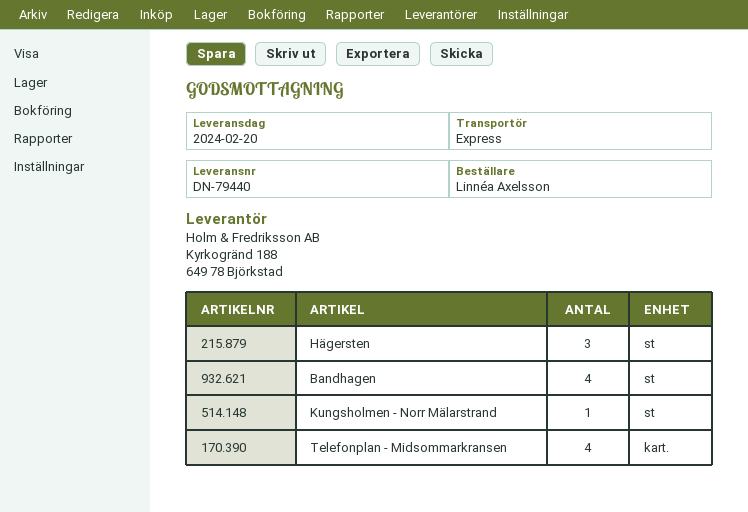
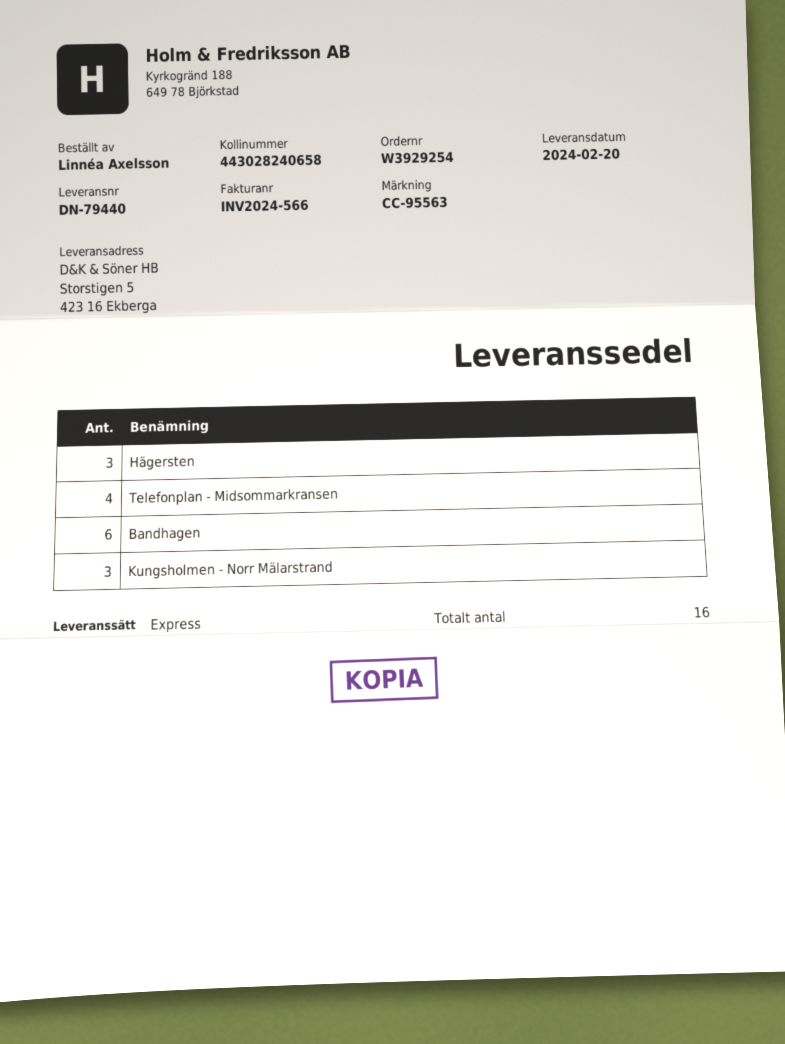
Bandhagen: 4 -> 6
Kungsholmen - Norr Mälarstrand: 1 -> 3

